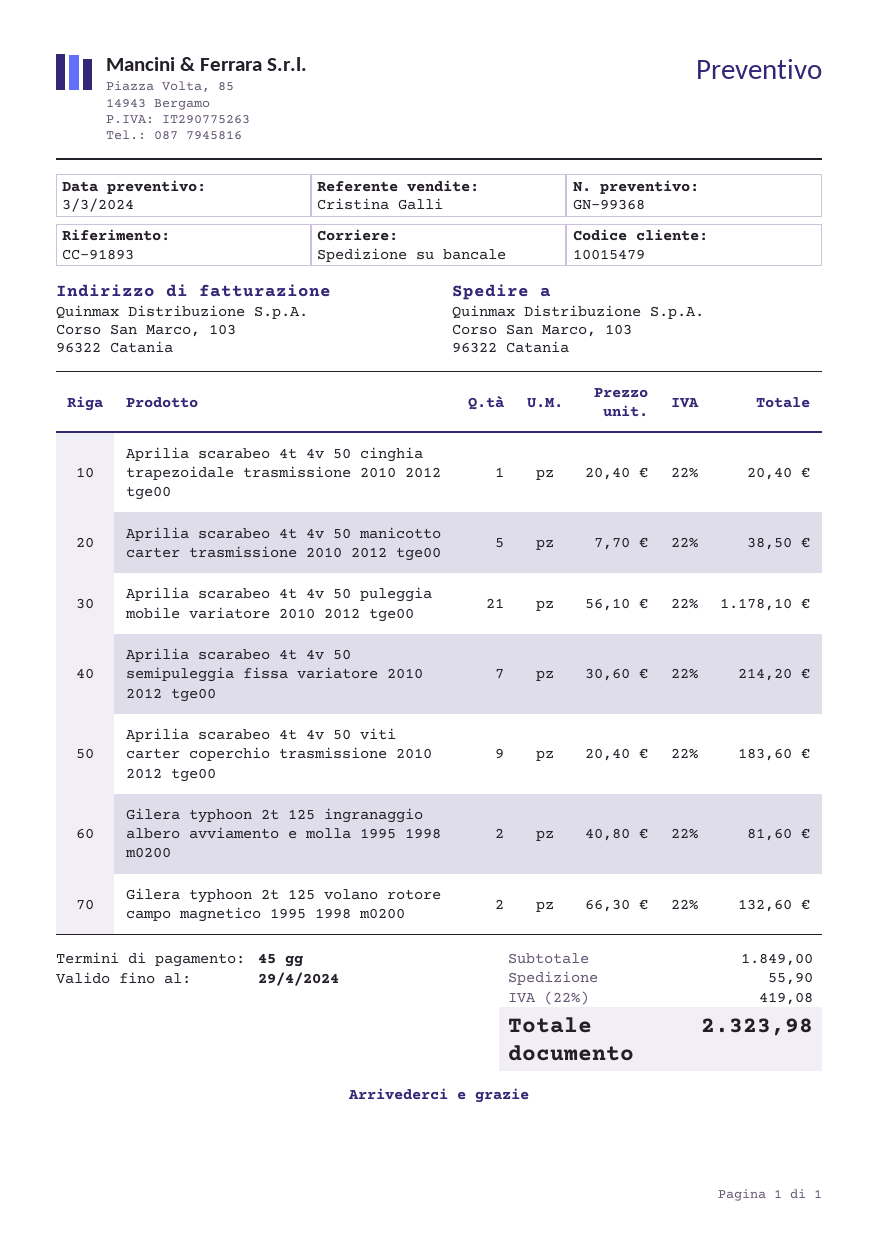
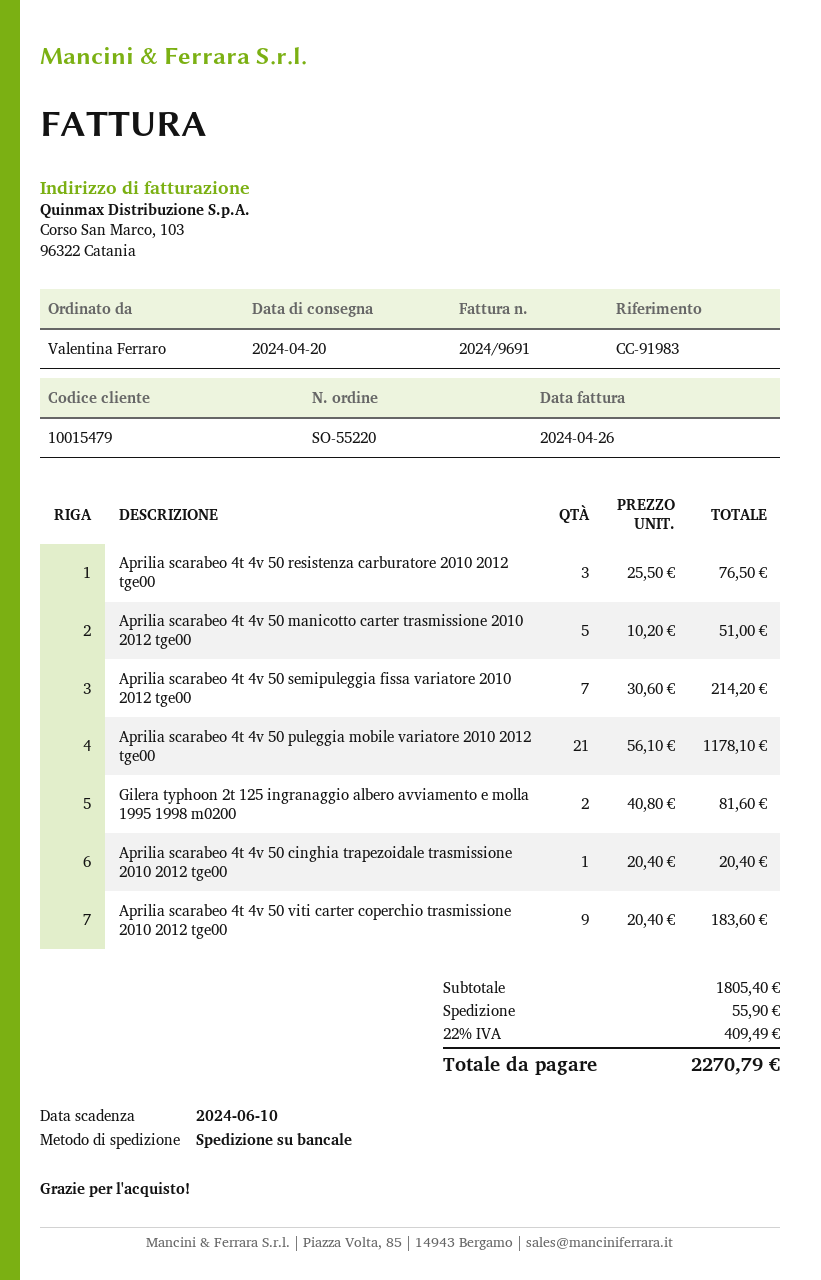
reference: CC-91893 -> CC-91983
Aprilia scarabeo 4t 4v 50 manicotto carter trasmissione 2010 2012 tge00: 5 x 7.70 = 38.50 -> 5 x 10.20 = 51.00
Gilera typhoon 2t 125 volano rotore campo magnetico 1995 1998 m0200: 2 x 66.30 = 132.60 -> none
Aprilia scarabeo 4t 4v 50 resistenza carburatore 2010 2012 tge00: none -> 3 x 25.50 = 76.50
subtotal: 1849.00 -> 1805.40
tax: 22% = 419.08 -> 22% = 409.49
total: 2323.98 -> 2270.79

